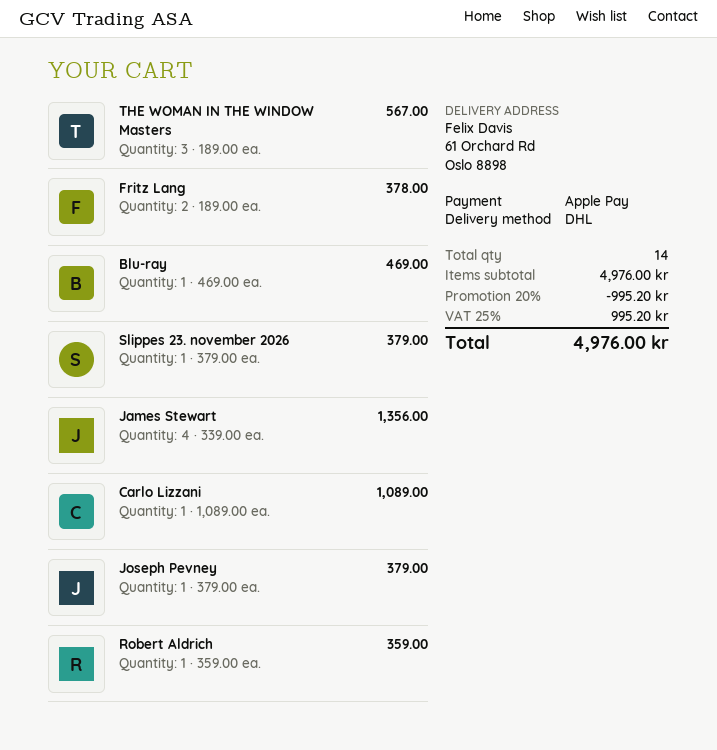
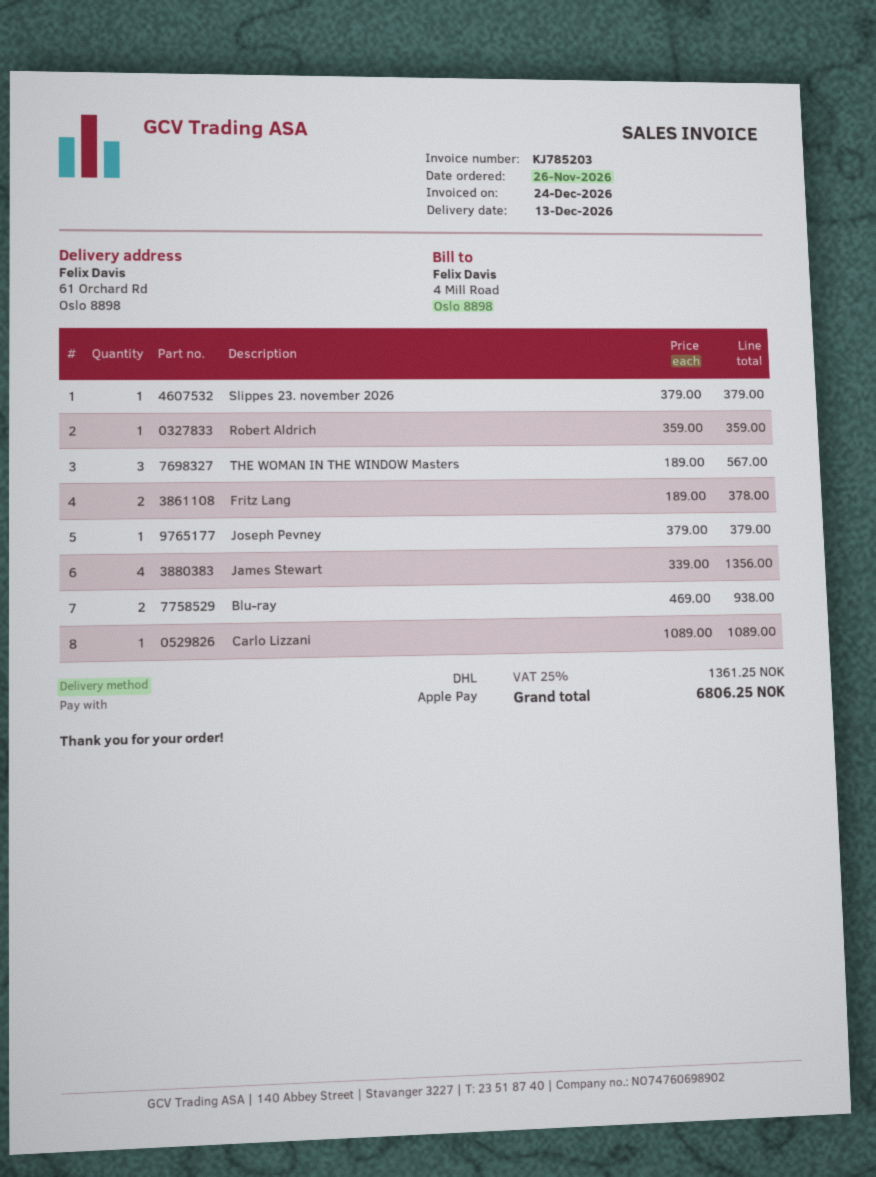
Blu-ray: 1 x 469.00 = 469.00 -> 2 x 469.00 = 938.00
discount: 20% = 995.20 -> none
tax: 25% = 995.20 -> 25% = 1361.25
total: 4976.00 -> 6806.25

